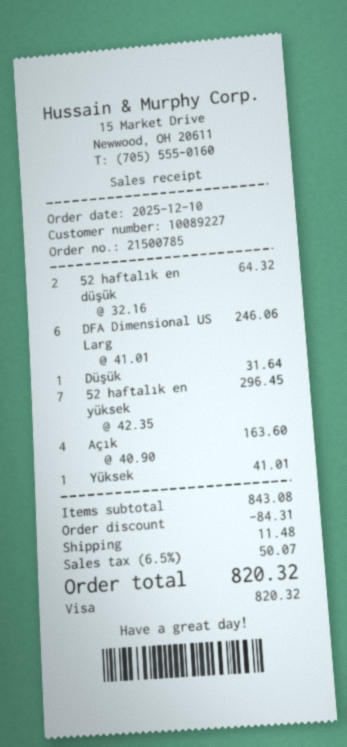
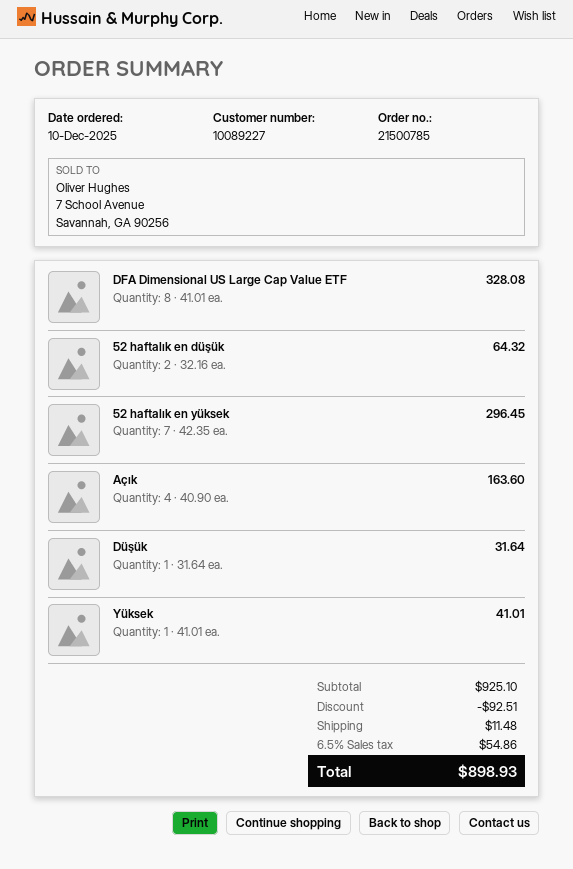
DFA Dimensional US Larg: 6 x 41.01 = 246.06 -> 8 x 41.01 = 328.08
subtotal: 843.08 -> 925.10
discount: 84.31 -> 92.51
tax: 6.5% = 50.07 -> 6.5% = 54.86
total: 820.32 -> 898.93

